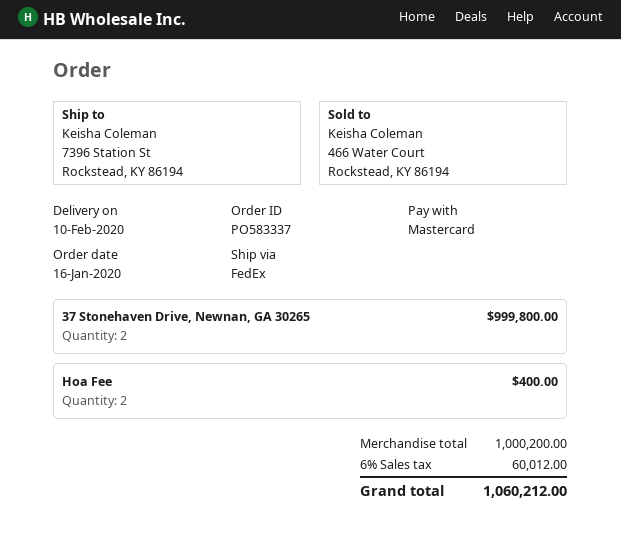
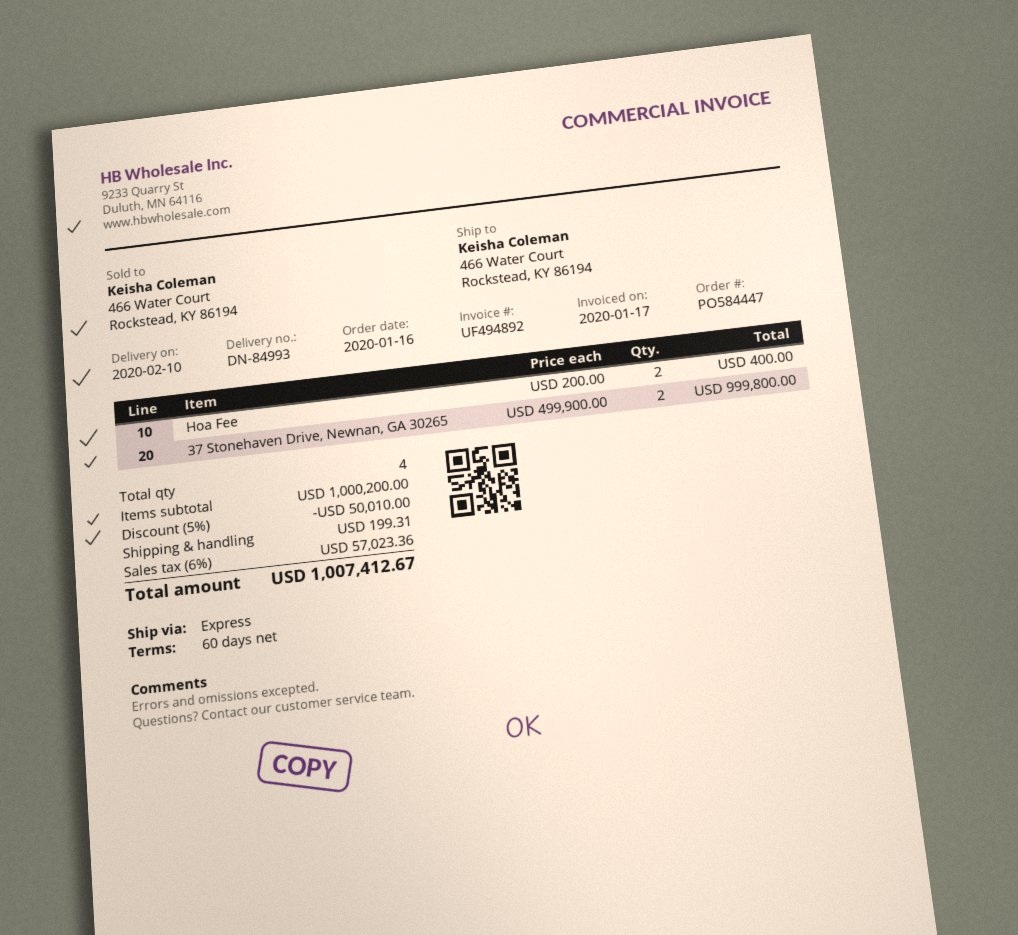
order number: PO583337 -> PO584447
shipping method: FedEx -> express
ship to: 7396 Station St, Rockstead, KY 86194 -> 466 Water Court, Rockstead, KY 86194
discount: none -> 5% = 50010.00
shipping: none -> 199.31
tax: 6% = 60012.00 -> 6% = 57023.36
total: 1060212.00 -> 1007412.67

